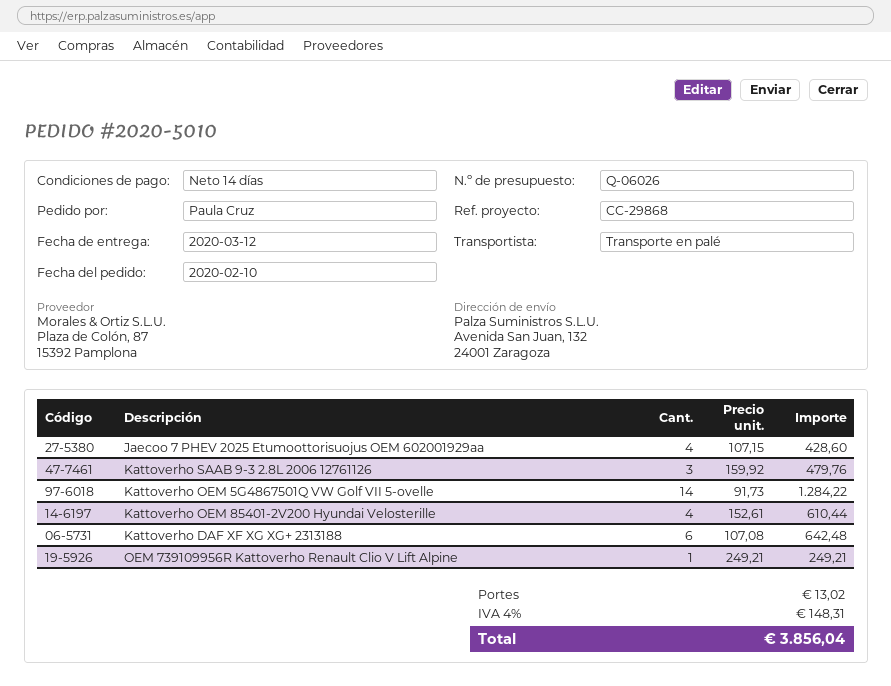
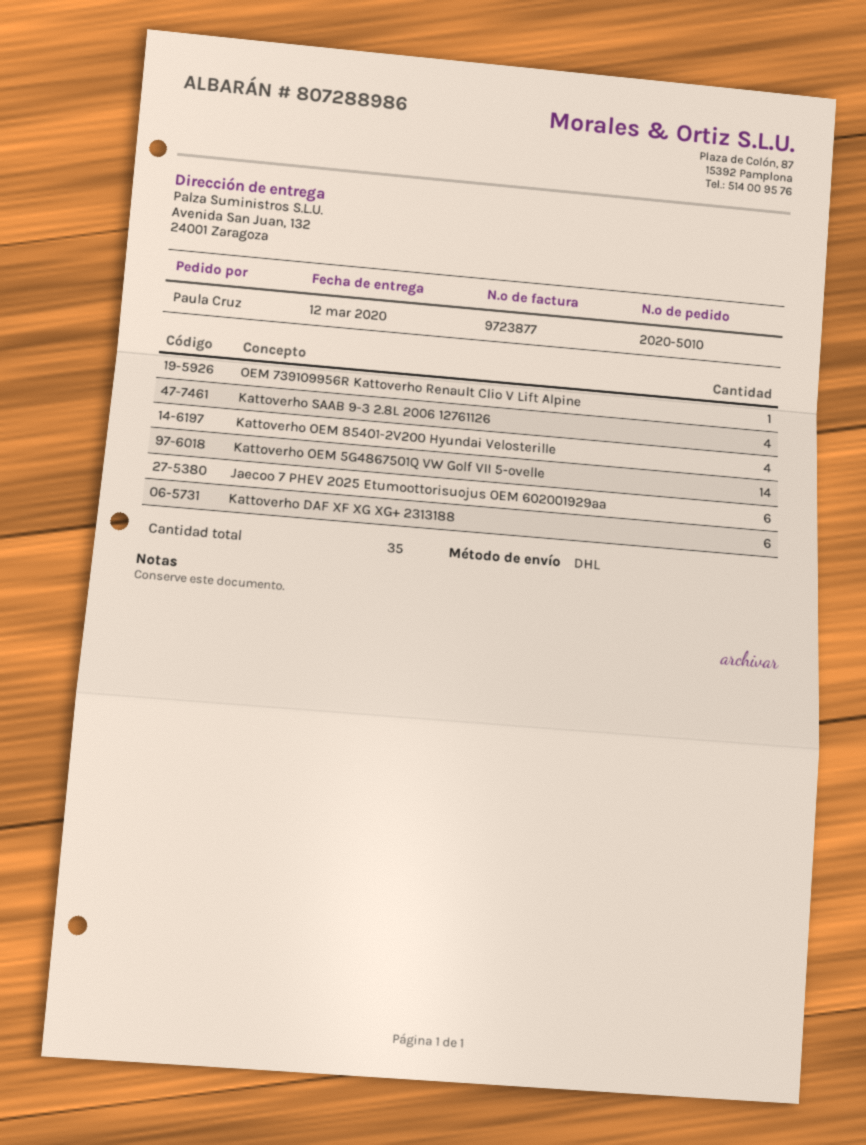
shipping method: pallet freight -> DHL
Jaecoo 7 PHEV 2025 Etumoottorisuojus OEM 602001929aa: 4 -> 6
Kattoverho SAAB 9-3 2.8L 2006 12761126: 3 -> 4

